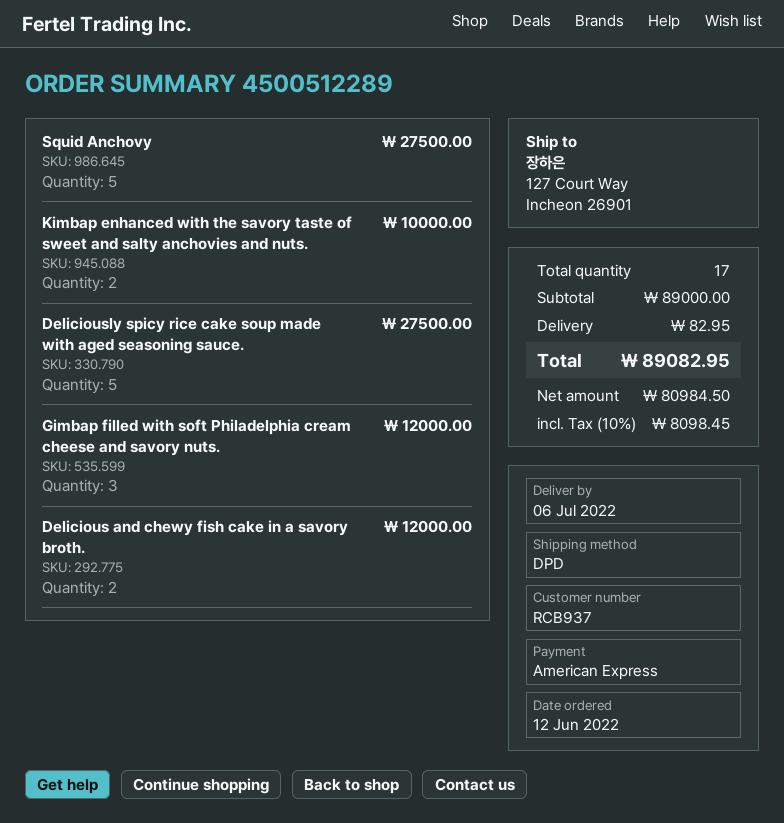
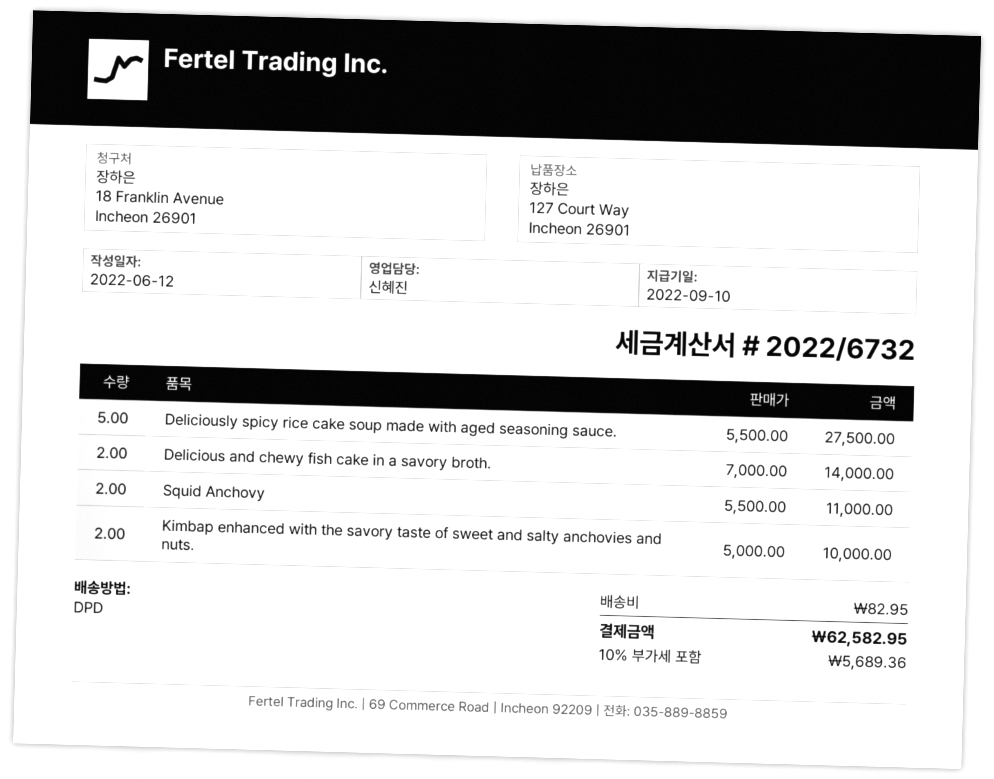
Squid Anchovy: 5 for 27500.00 -> 2 for 11000.00
Gimbap filled with soft Philadelphia cream cheese and savory nuts.: 3 for 12000.00 -> none
Delicious and chewy fish cake in a savory broth.: 2 for 12000.00 -> 2 for 14000.00
tax: 10% = 8098.45 -> 10% = 5689.36
total: 89082.95 -> 62582.95

